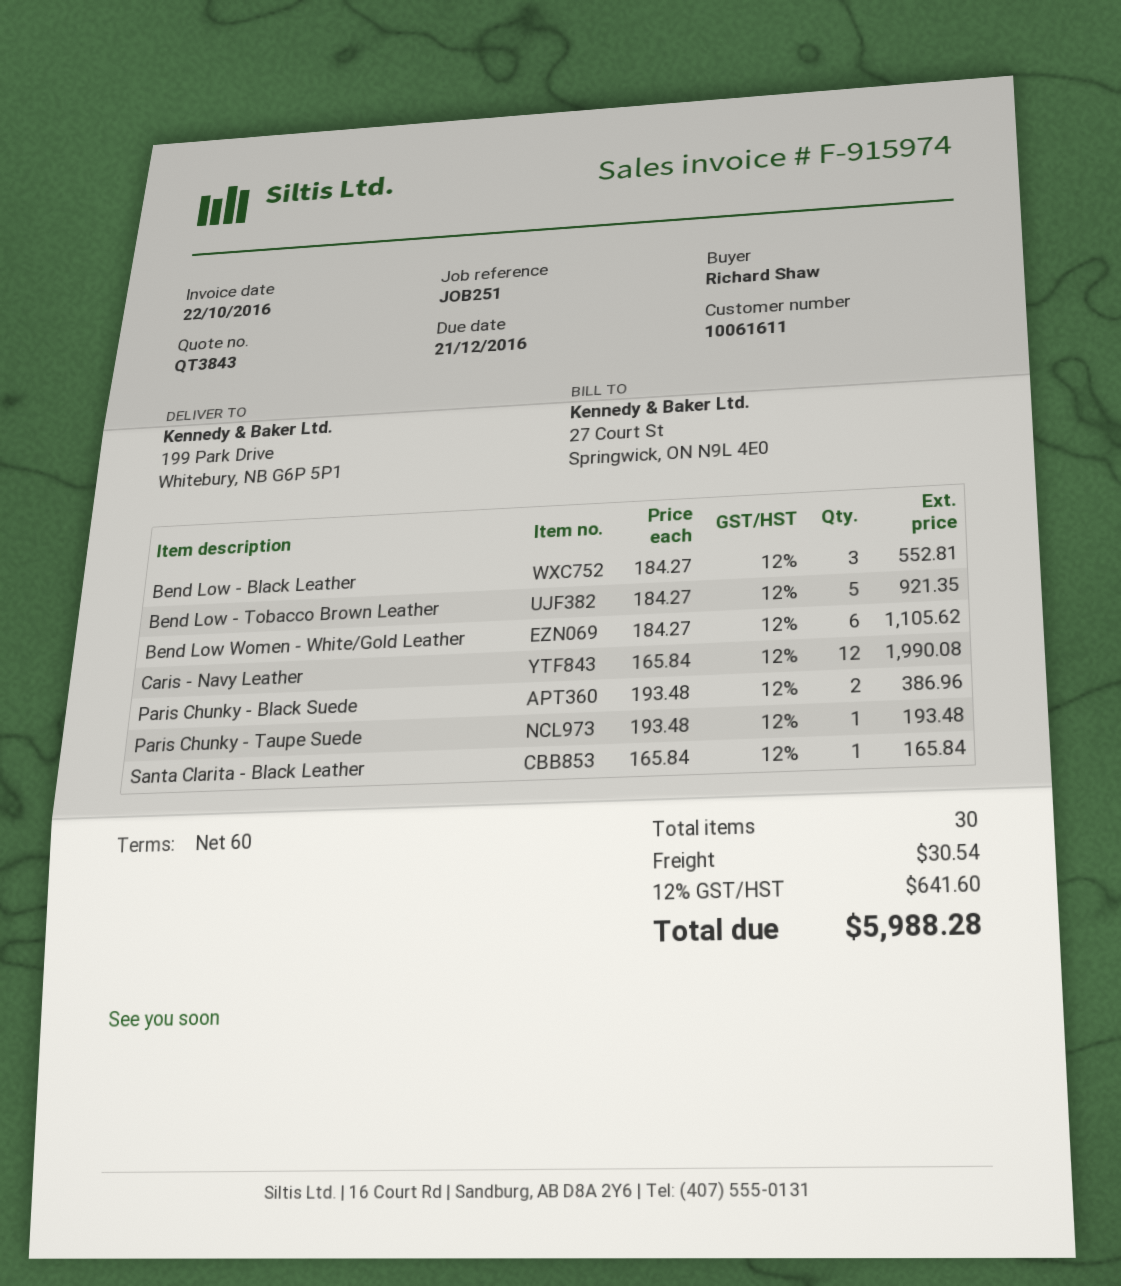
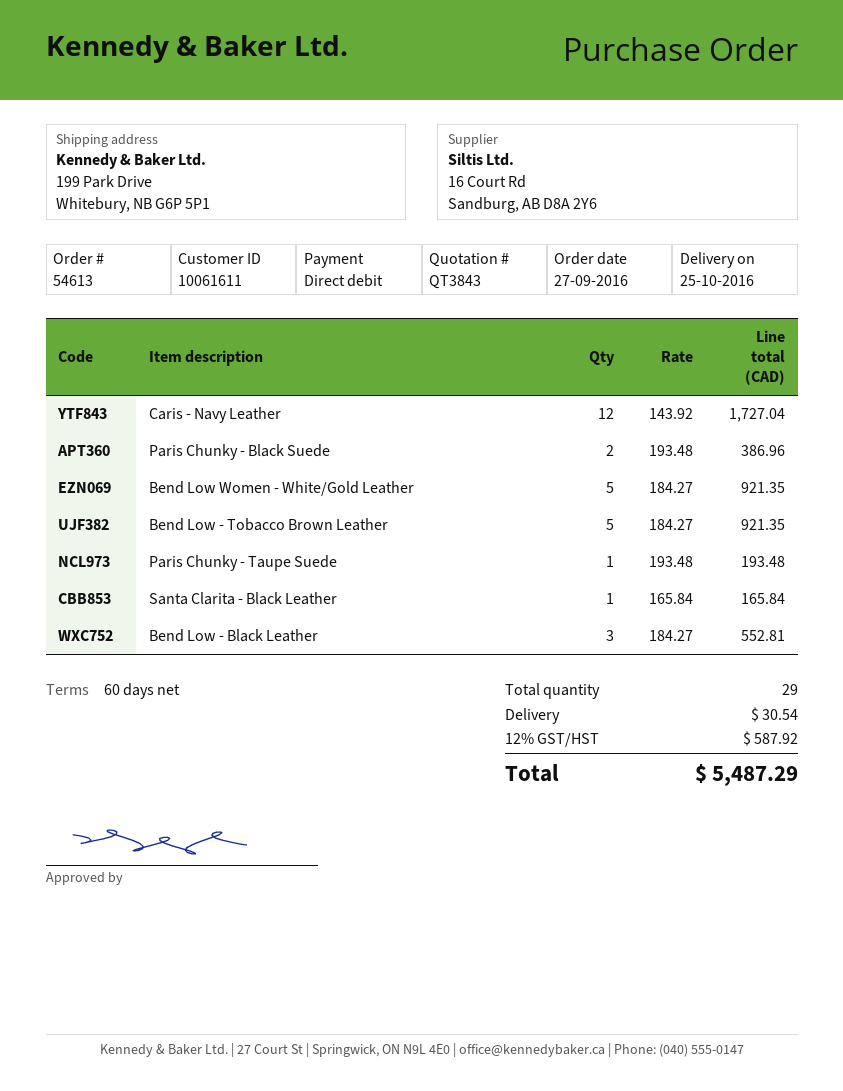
Bend Low Women - White/Gold Leather: 6 x 184.27 = 1105.62 -> 5 x 184.27 = 921.35
Caris - Navy Leather: 12 x 165.84 = 1990.08 -> 12 x 143.92 = 1727.04
total quantity: 30 -> 29
tax: 12% = 641.60 -> 12% = 587.92
total: 5988.28 -> 5487.29

